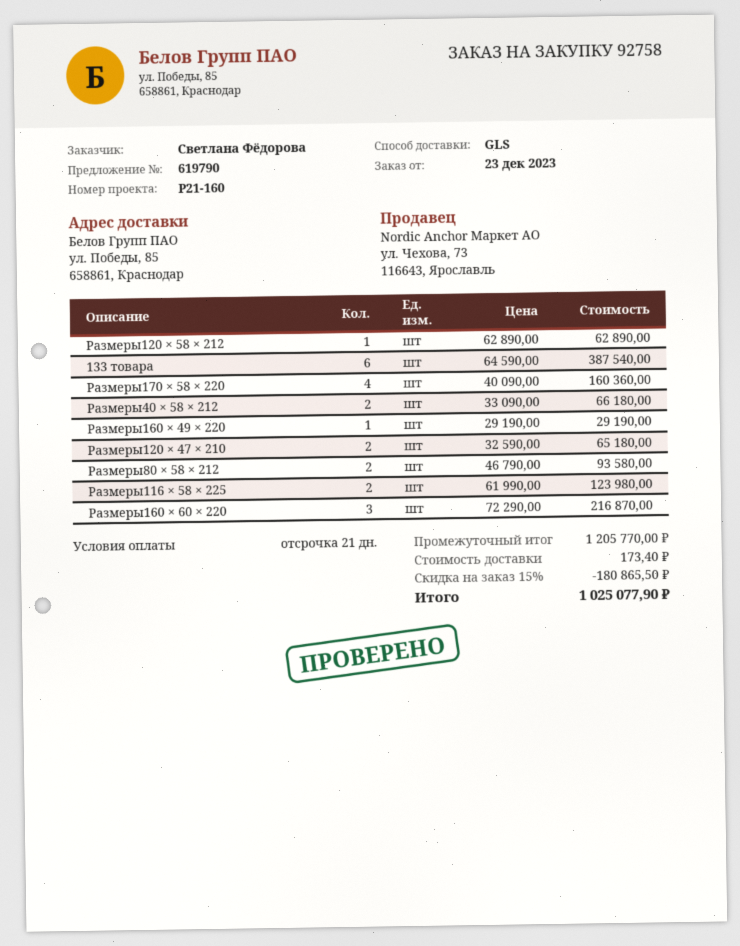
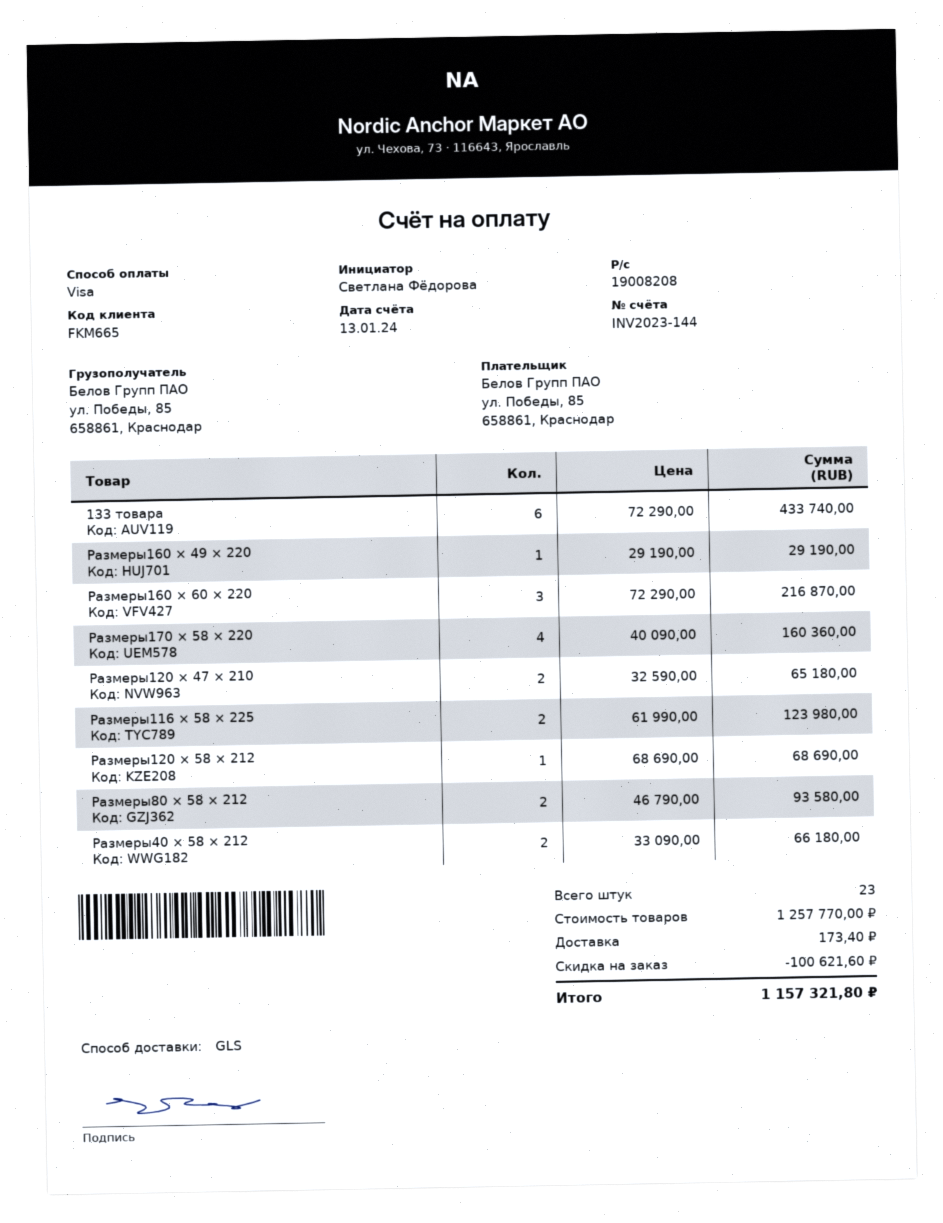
Размеры120 × 58 × 212: 1 x 62890.00 = 62890.00 -> 1 x 68690.00 = 68690.00
133 товара: 6 x 64590.00 = 387540.00 -> 6 x 72290.00 = 433740.00
subtotal: 1205770.00 -> 1257770.00
discount: 180865.50 -> 100621.60
total: 1025077.90 -> 1157321.80

